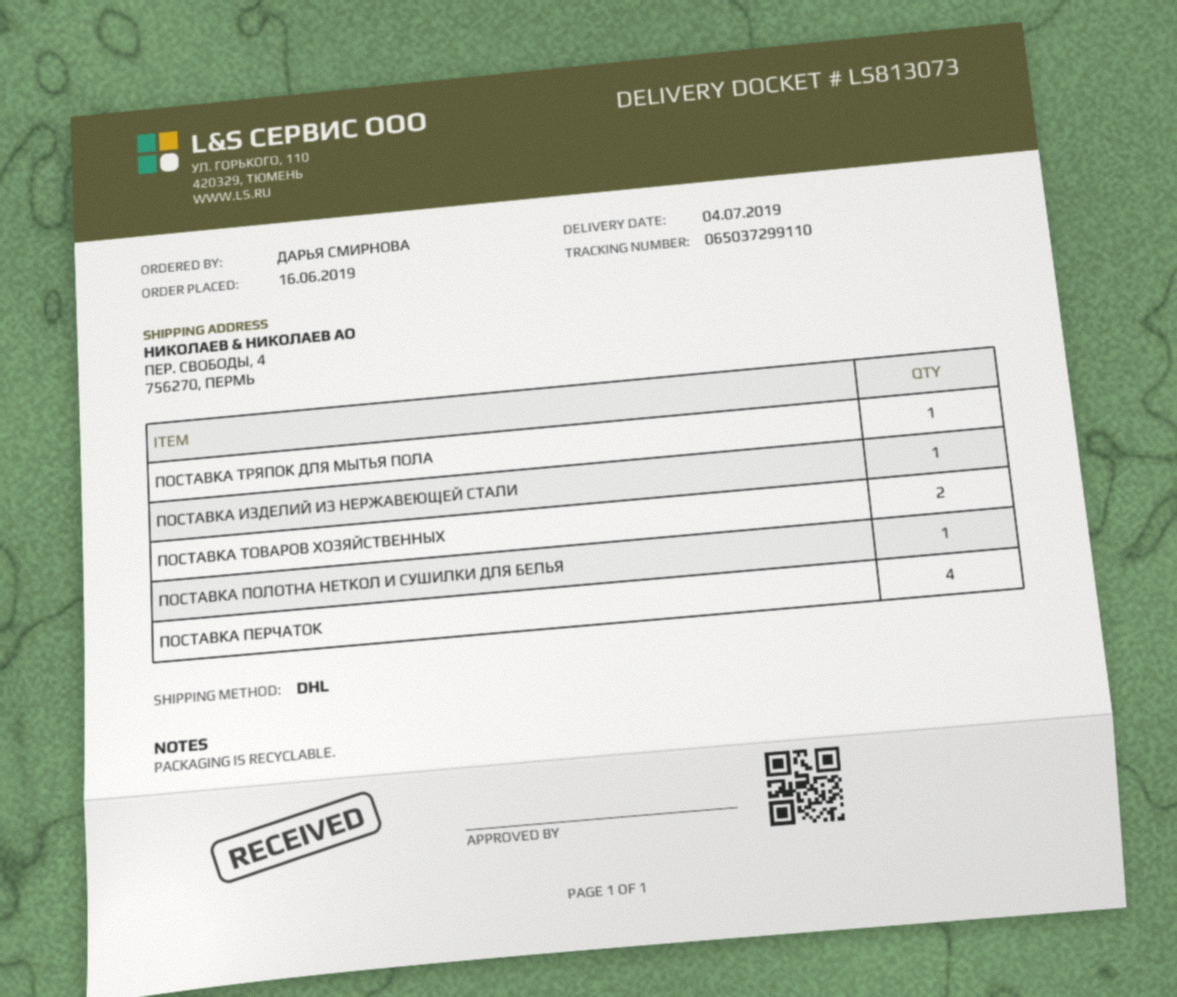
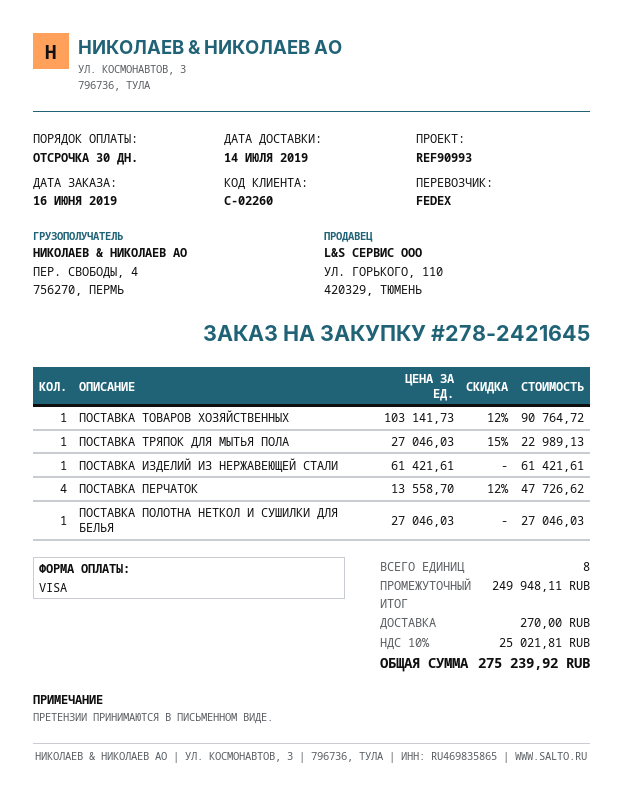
delivery date: 2019-07-04 -> 2019-07-14
shipping method: DHL -> FedEx
ПОСТАВКА ТОВАРОВ ХОЗЯЙСТВЕННЫХ: 2 -> 1

